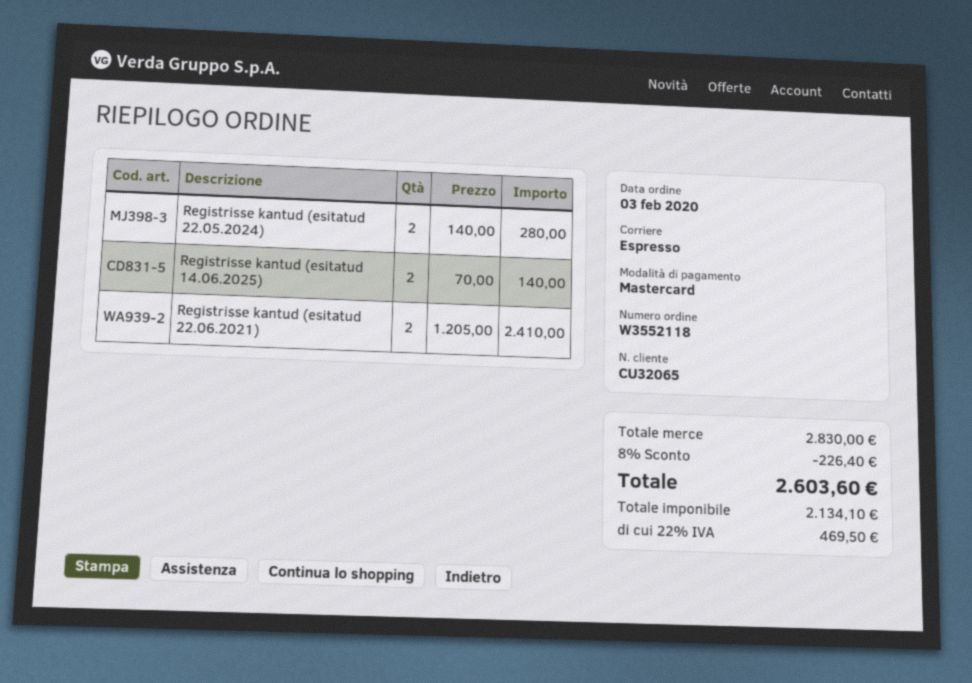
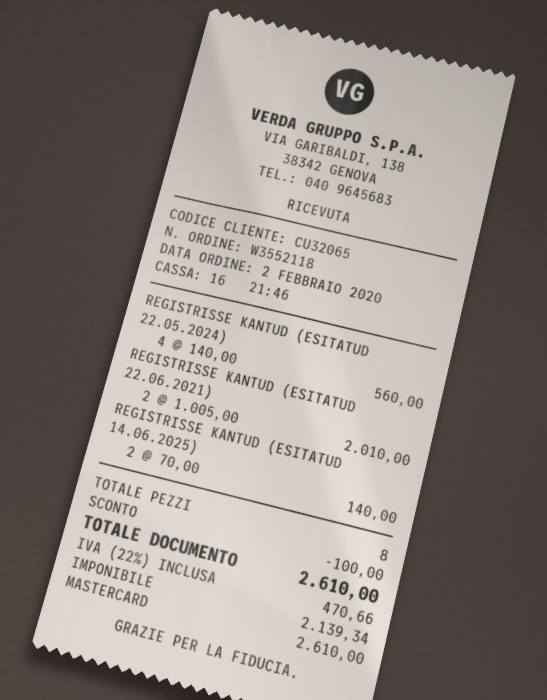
order date: 2020-02-03 -> 2020-02-02
Registrisse kantud (esitatud 22.05.2024): 2 x 140.00 = 280.00 -> 4 x 140.00 = 560.00
Registrisse kantud (esitatud 22.06.2021): 2 x 1205.00 = 2410.00 -> 2 x 1005.00 = 2010.00
discount: 226.40 -> 100.00
net: 2134.10 -> 2139.34
tax: 22% = 469.50 -> 22% = 470.66
total: 2603.60 -> 2610.00

